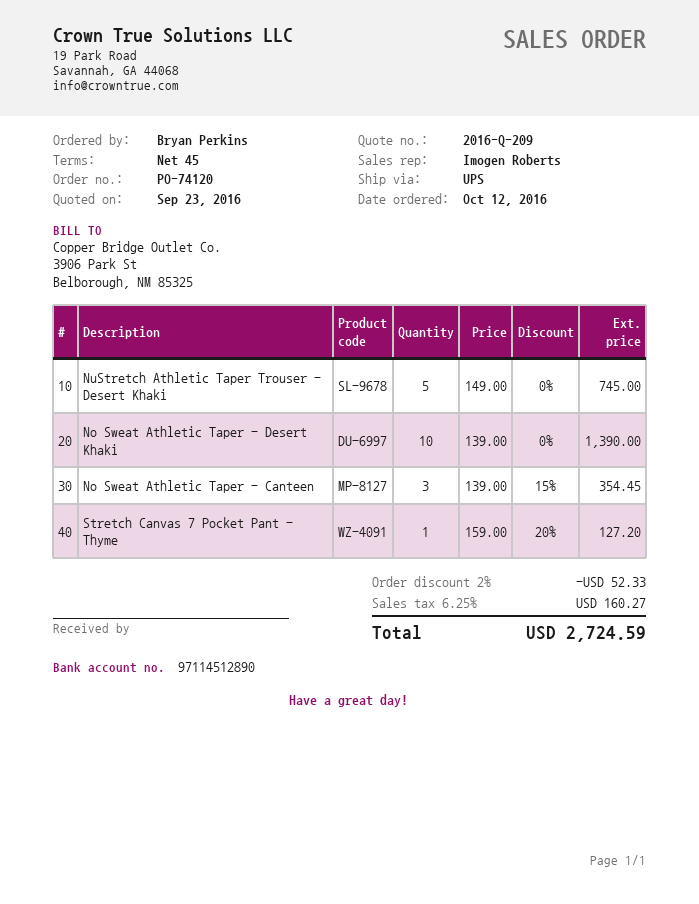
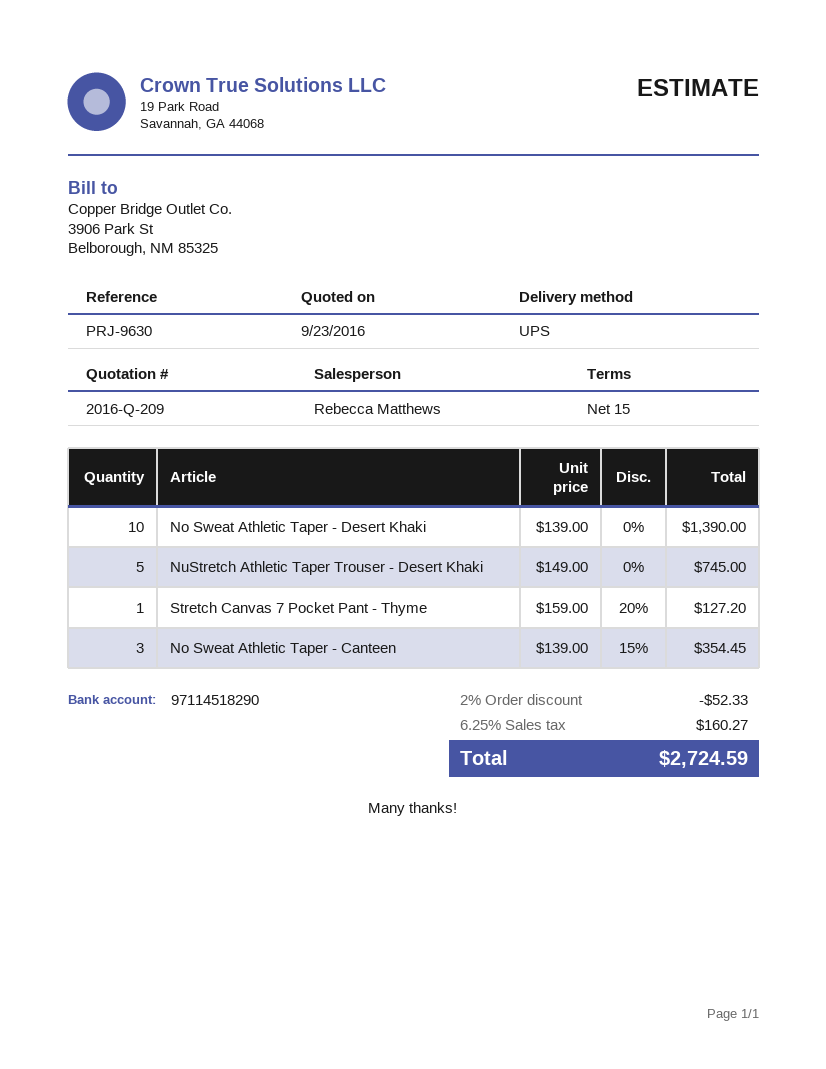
payment terms: 45 days -> 15 days
sales rep: Imogen Roberts -> Rebecca Matthews
bank account: 97114512890 -> 97114518290

